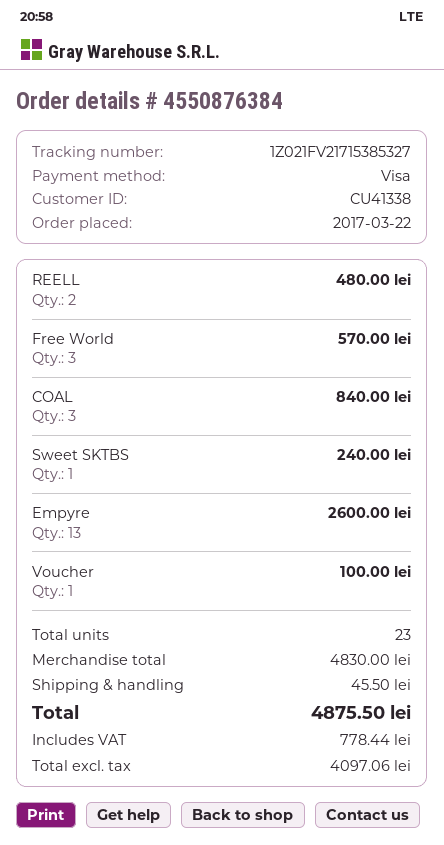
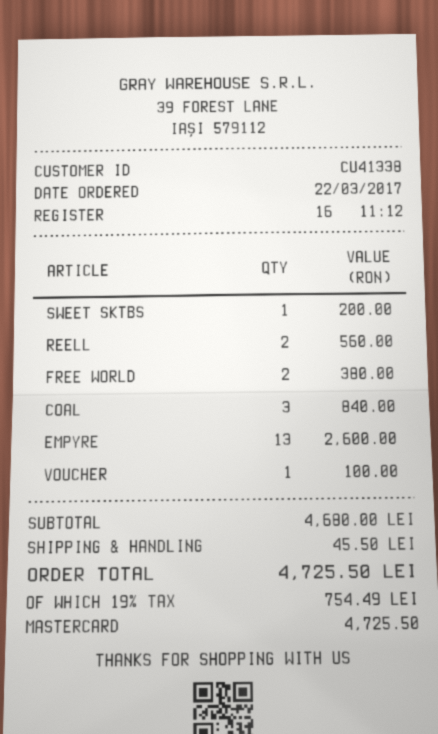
payment method: Visa -> Mastercard
REELL: 2 for 480.00 -> 2 for 560.00
Free World: 3 for 570.00 -> 2 for 380.00
Sweet SKTBS: 1 for 240.00 -> 1 for 200.00
subtotal: 4830.00 -> 4680.00
tax: 778.44 -> 754.49
total: 4875.50 -> 4725.50

